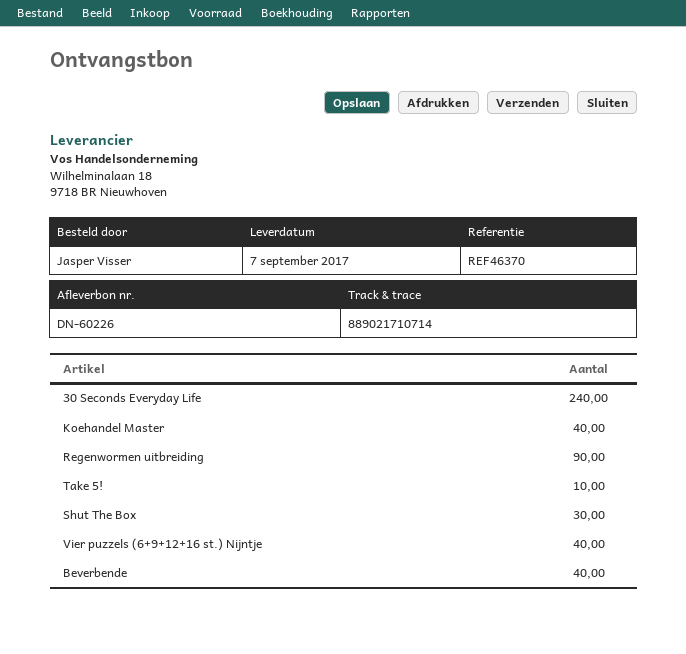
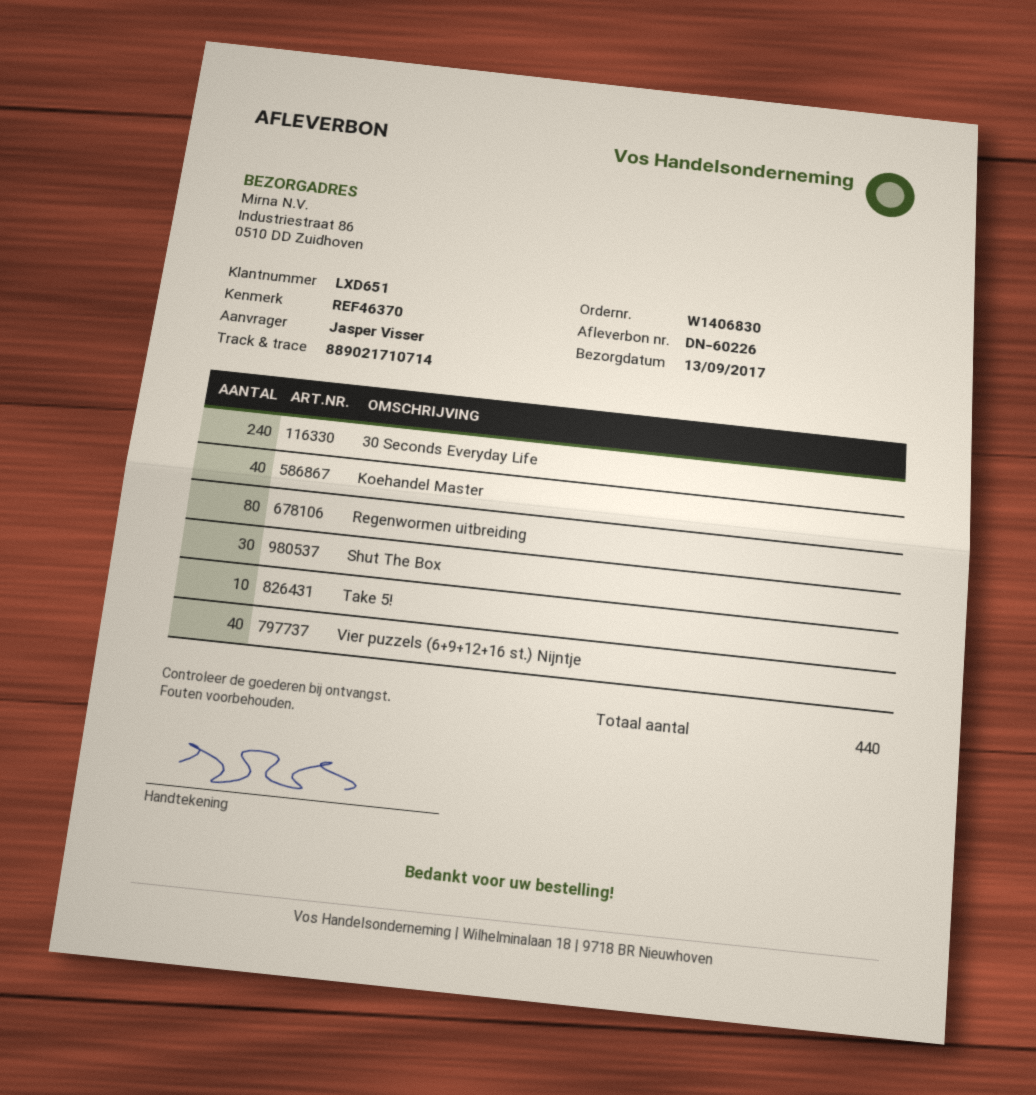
delivery date: 2017-09-07 -> 2017-09-13
Regenwormen uitbreiding: 90 -> 80
Beverbende: 40 -> none

